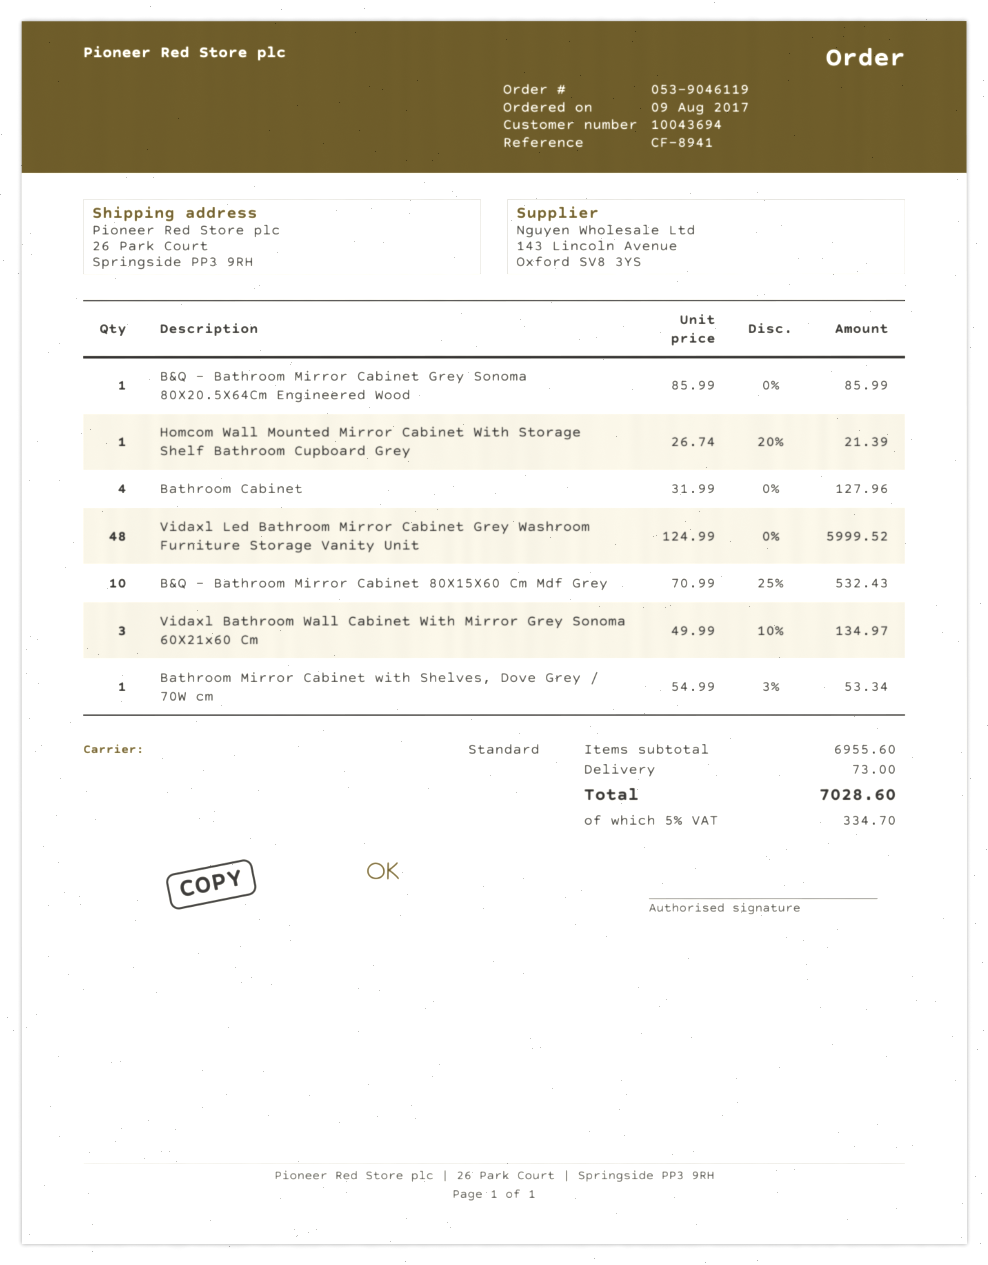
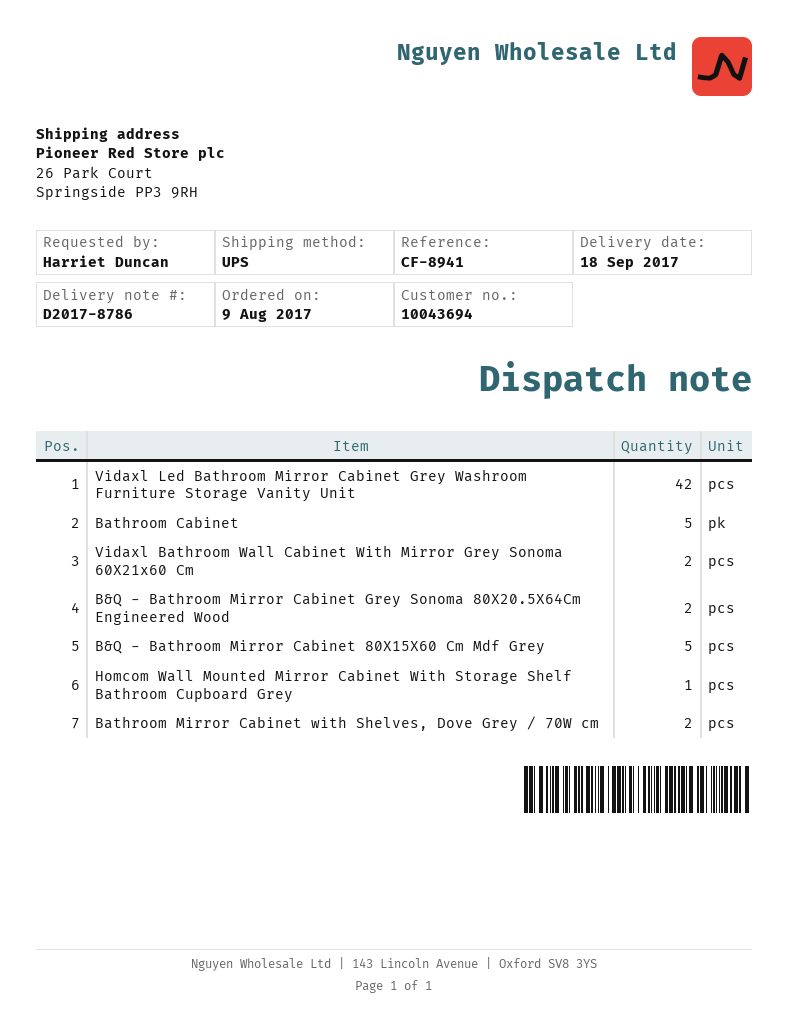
shipping method: standard -> UPS
B&Q - Bathroom Mirror Cabinet Grey Sonoma 80X20.5X64Cm Engineered Wood: 1 -> 2
Bathroom Cabinet: 4 -> 5
Vidaxl Led Bathroom Mirror Cabinet Grey Washroom Furniture Storage Vanity Unit: 48 -> 42
B&Q - Bathroom Mirror Cabinet 80X15X60 Cm Mdf Grey: 10 -> 5
Vidaxl Bathroom Wall Cabinet With Mirror Grey Sonoma 60X21x60 Cm: 3 -> 2
Bathroom Mirror Cabinet with Shelves, Dove Grey / 70W cm: 1 -> 2

